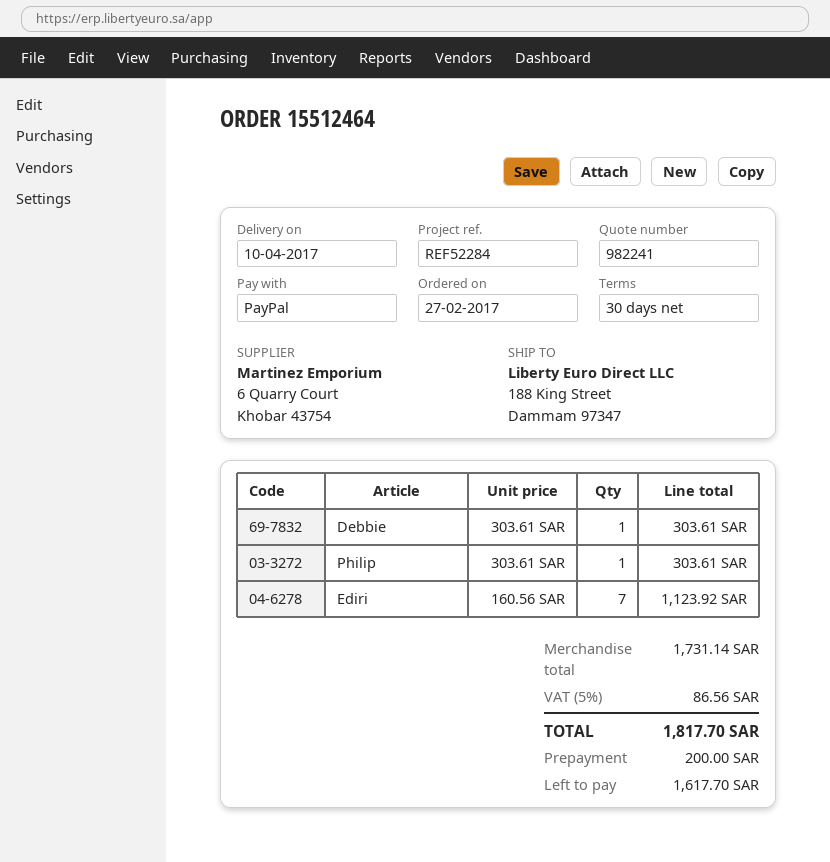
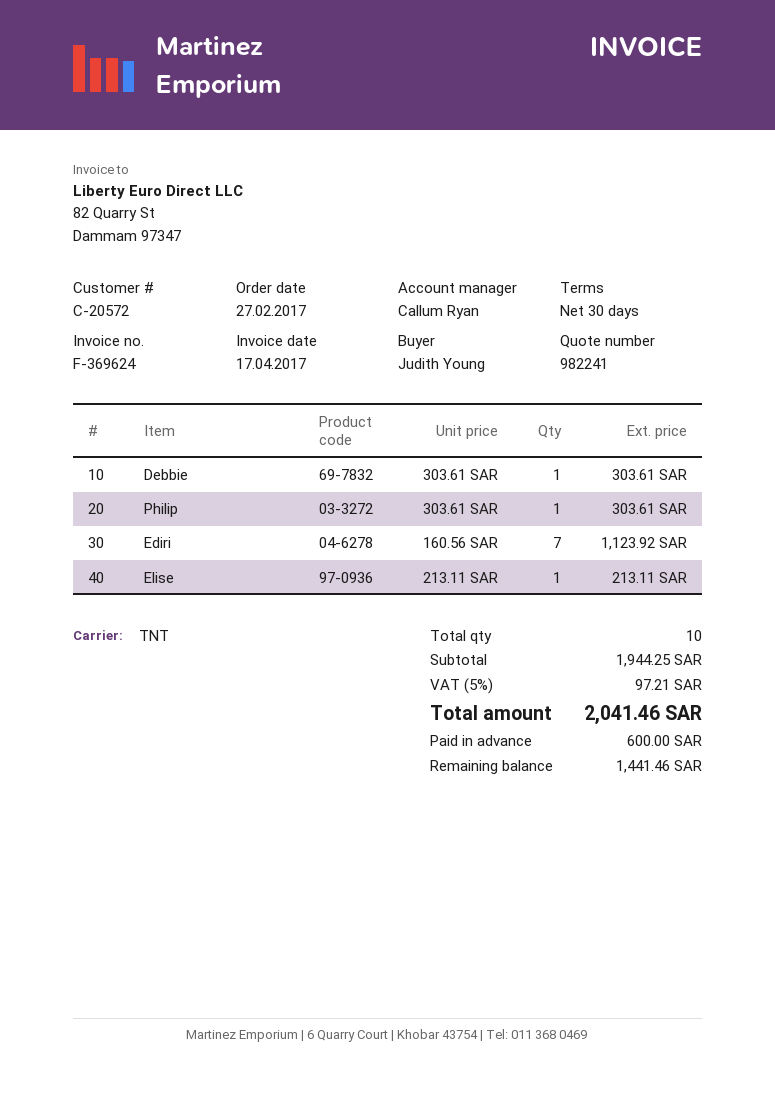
Elise: none -> 1 x 213.11 = 213.11
subtotal: 1731.14 -> 1944.25
tax: 5% = 86.56 -> 5% = 97.21
total: 1817.70 -> 2041.46
deposit: 200.00 -> 600.00
balance: 1617.70 -> 1441.46

